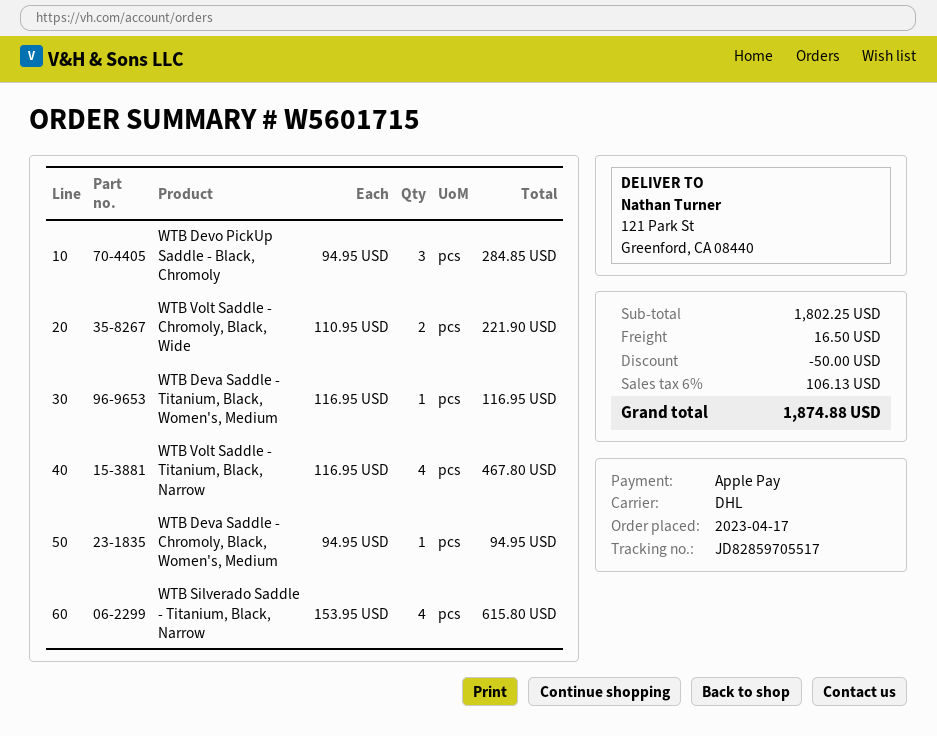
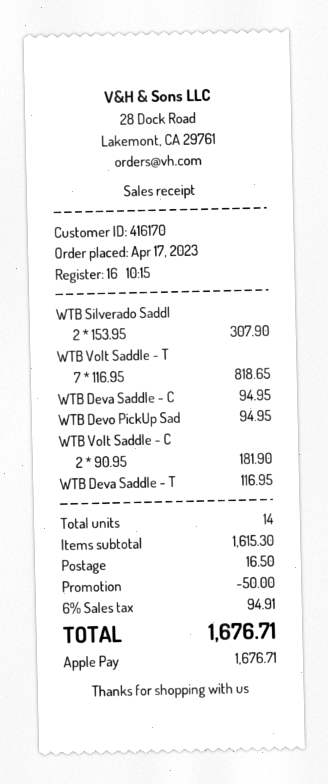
WTB Devo PickUp Saddle - Black, Chromoly: 3 x 94.95 = 284.85 -> 1 x 94.95 = 94.95
WTB Volt Saddle - Chromoly, Black, Wide: 2 x 110.95 = 221.90 -> 2 x 90.95 = 181.90
WTB Volt Saddle - Titanium, Black, Narrow: 4 x 116.95 = 467.80 -> 7 x 116.95 = 818.65
WTB Silverado Saddle - Titanium, Black, Narrow: 4 x 153.95 = 615.80 -> 2 x 153.95 = 307.90
subtotal: 1802.25 -> 1615.30
tax: 6% = 106.13 -> 6% = 94.91
total: 1874.88 -> 1676.71

